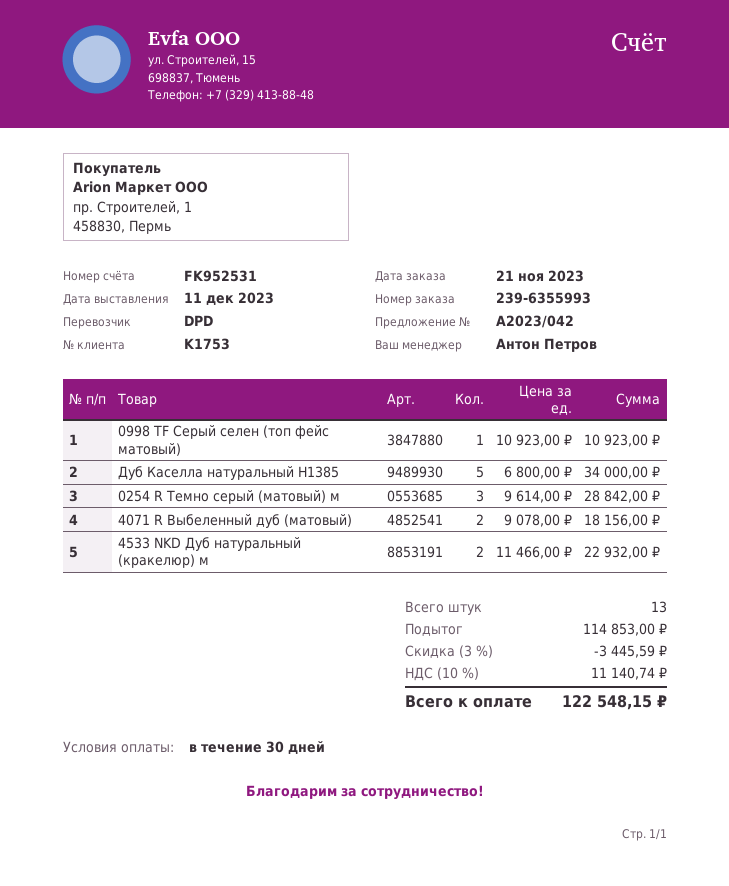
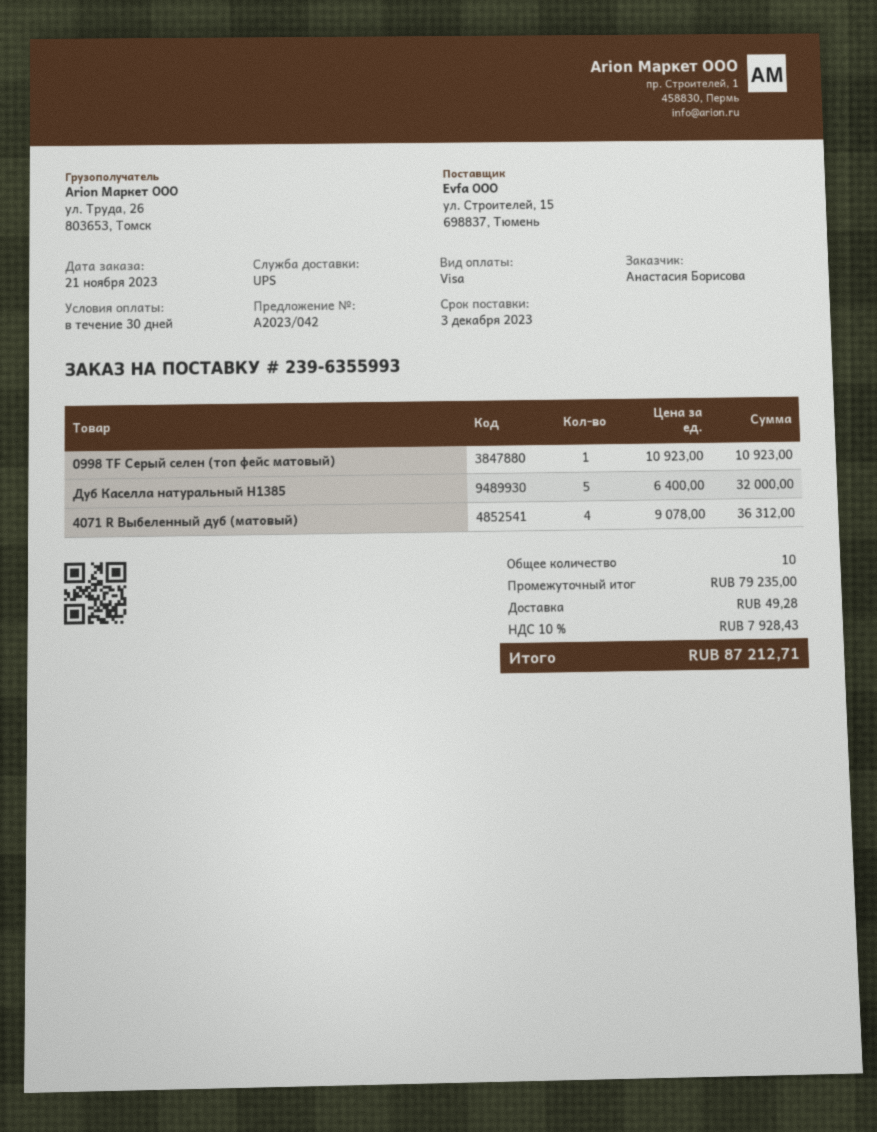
shipping method: DPD -> UPS
Дуб Каселла натуральный H1385: 5 x 6800.00 = 34000.00 -> 5 x 6400.00 = 32000.00
0254 R Темно серый (матовый) м: 3 x 9614.00 = 28842.00 -> none
4071 R Выбеленный дуб (матовый): 2 x 9078.00 = 18156.00 -> 4 x 9078.00 = 36312.00
4533 NKD Дуб натуральный (кракелюр) м: 2 x 11466.00 = 22932.00 -> none
total quantity: 13 -> 10
subtotal: 114853.00 -> 79235.00
discount: 3% = 3445.59 -> none
shipping: none -> 49.28
tax: 10% = 11140.74 -> 10% = 7928.43
total: 122548.15 -> 87212.71

